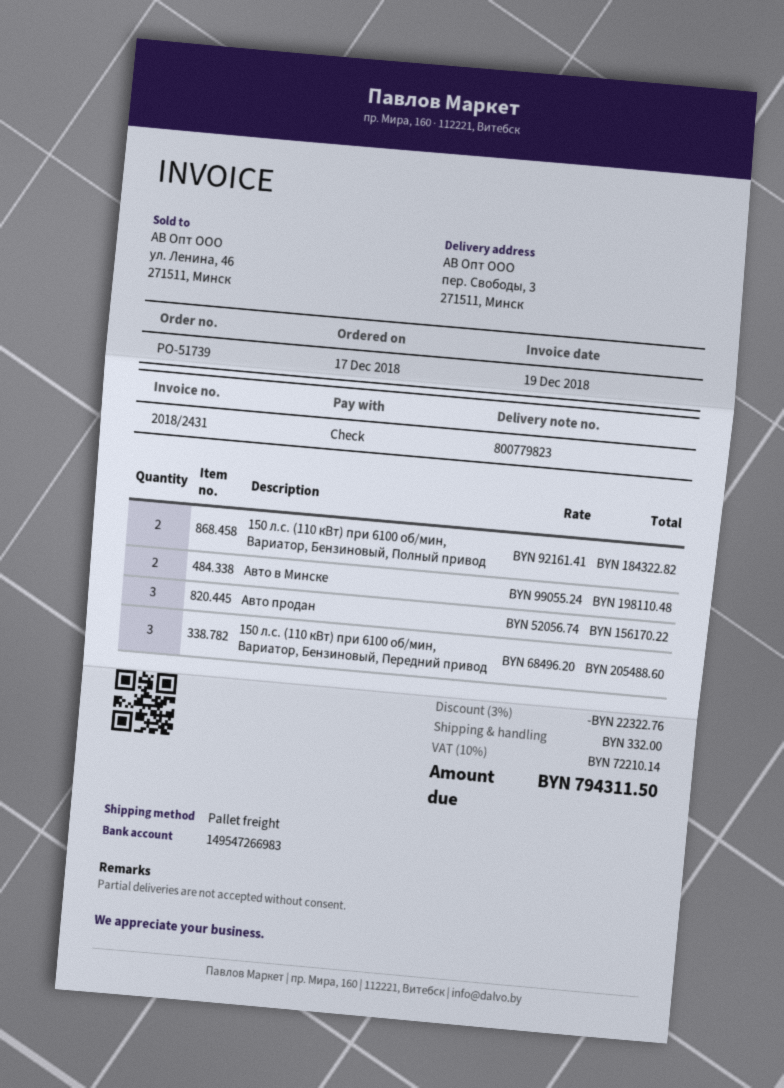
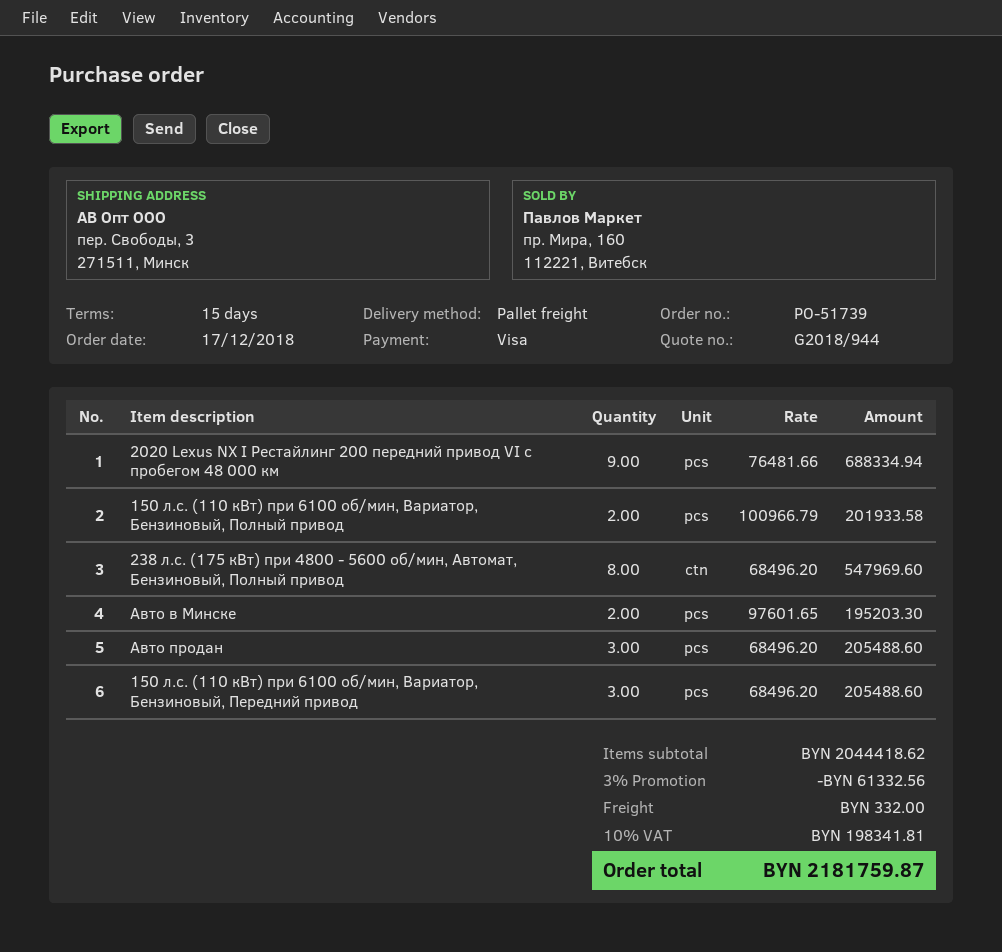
payment method: cheque -> Visa
150 л.с. (110 кВт) при 6100 об/мин, Вариатор, Бензиновый, Полный привод: 2 x 92161.41 = 184322.82 -> 2 x 100966.79 = 201933.58
Авто в Минске: 2 x 99055.24 = 198110.48 -> 2 x 97601.65 = 195203.30
Авто продан: 3 x 52056.74 = 156170.22 -> 3 x 68496.20 = 205488.60
2020 Lexus NX I Рестайлинг 200 передний привод VI с пробегом 48 000 км: none -> 9 x 76481.66 = 688334.94
238 л.с. (175 кВт) при 4800 - 5600 об/мин, Автомат, Бензиновый, Полный привод: none -> 8 x 68496.20 = 547969.60
discount: 3% = 22322.76 -> 3% = 61332.56
tax: 10% = 72210.14 -> 10% = 198341.81
total: 794311.50 -> 2181759.87

